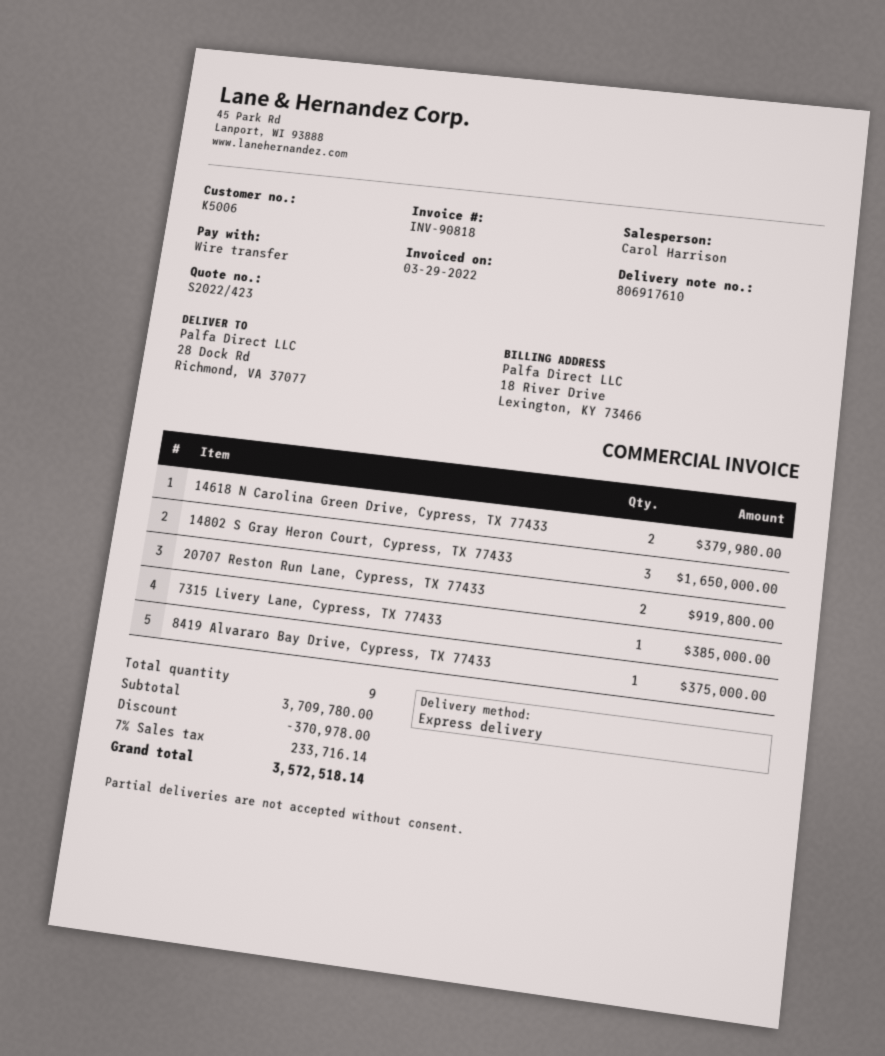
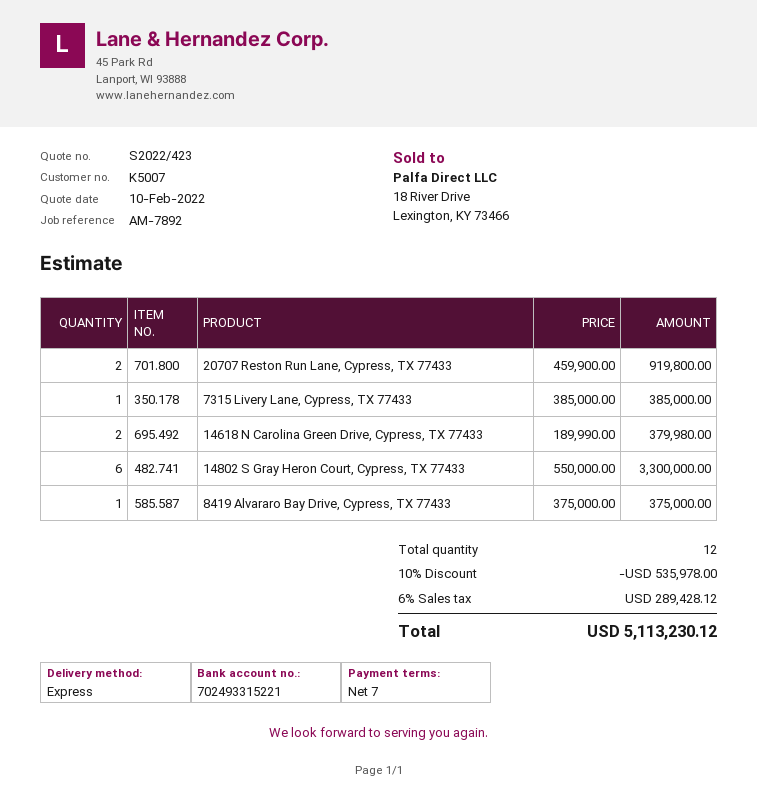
customer number: K5006 -> K5007
14802 S Gray Heron Court, Cypress, TX 77433: 3 for 1650000.00 -> 6 for 3300000.00
total quantity: 9 -> 12
discount: 370978.00 -> 535978.00
tax: 7% = 233716.14 -> 6% = 289428.12
total: 3572518.14 -> 5113230.12

